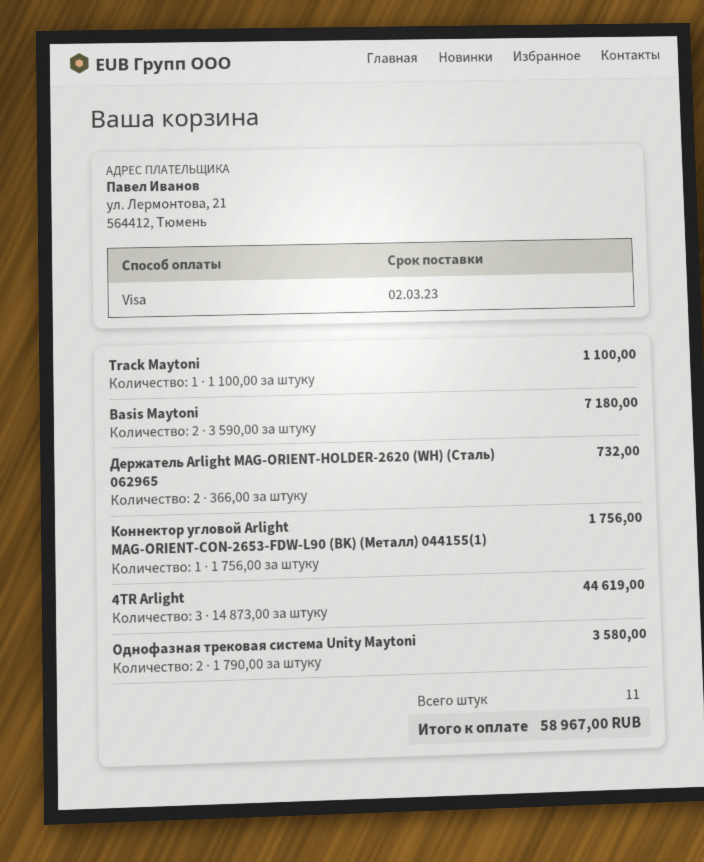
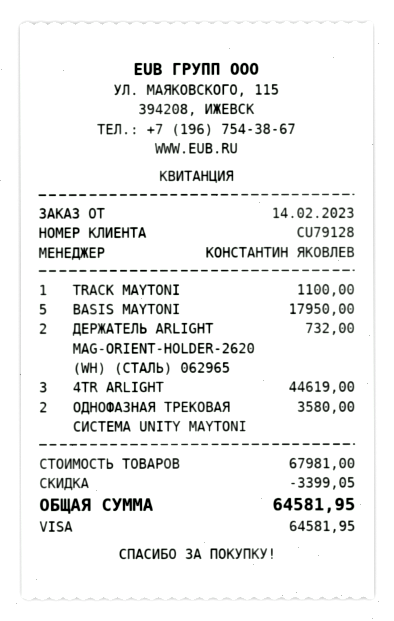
Basis Maytoni: 2 for 7180.00 -> 5 for 17950.00
Коннектор угловой Arlight MAG-ORIENT-CON-2653-FDW-L90 (BK) (Металл) 044155(1): 1 for 1756.00 -> none
discount: none -> 3399.05
total: 58967.00 -> 64581.95

